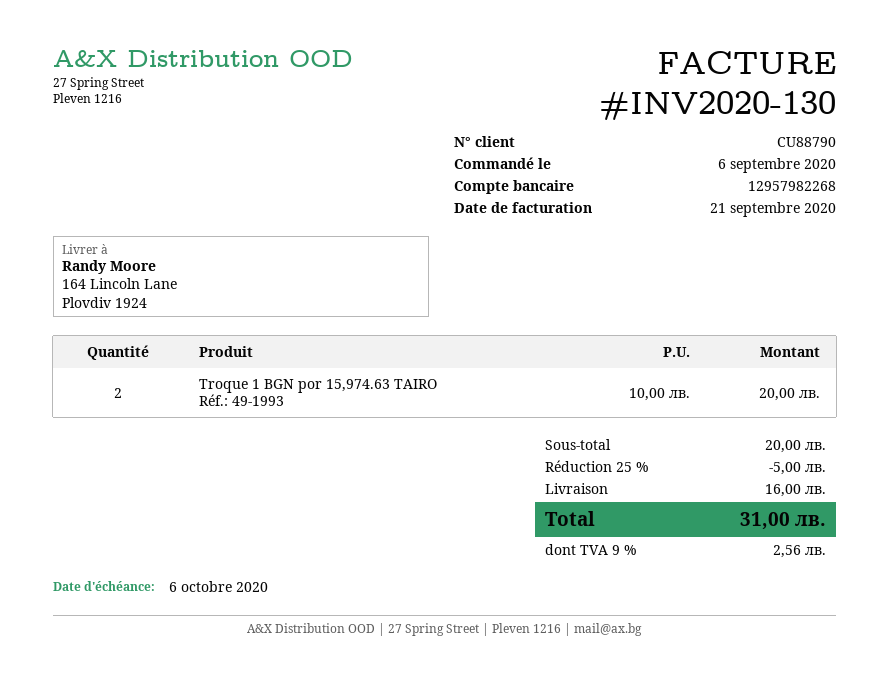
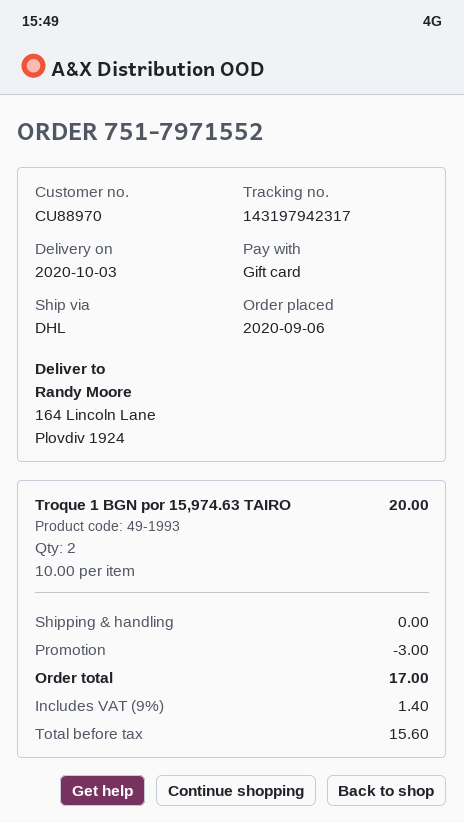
customer number: CU88790 -> CU88970
discount: 5.00 -> 3.00
shipping: 16.00 -> 0.00
tax: 9% = 2.56 -> 9% = 1.40
total: 31.00 -> 17.00

